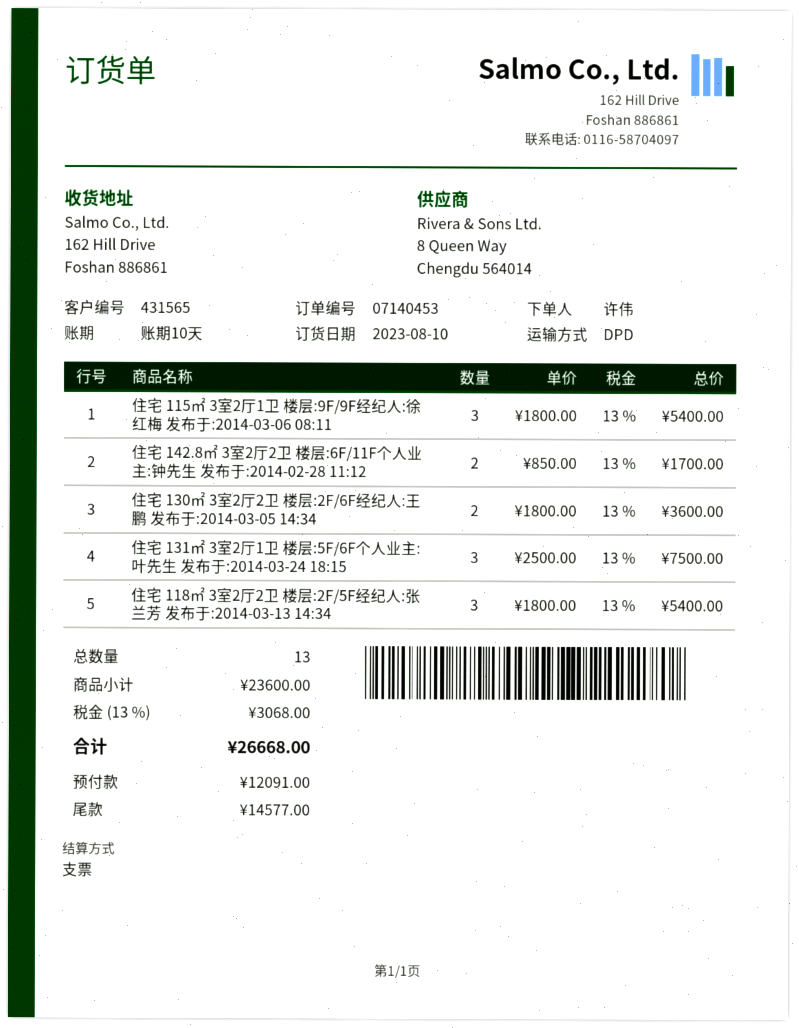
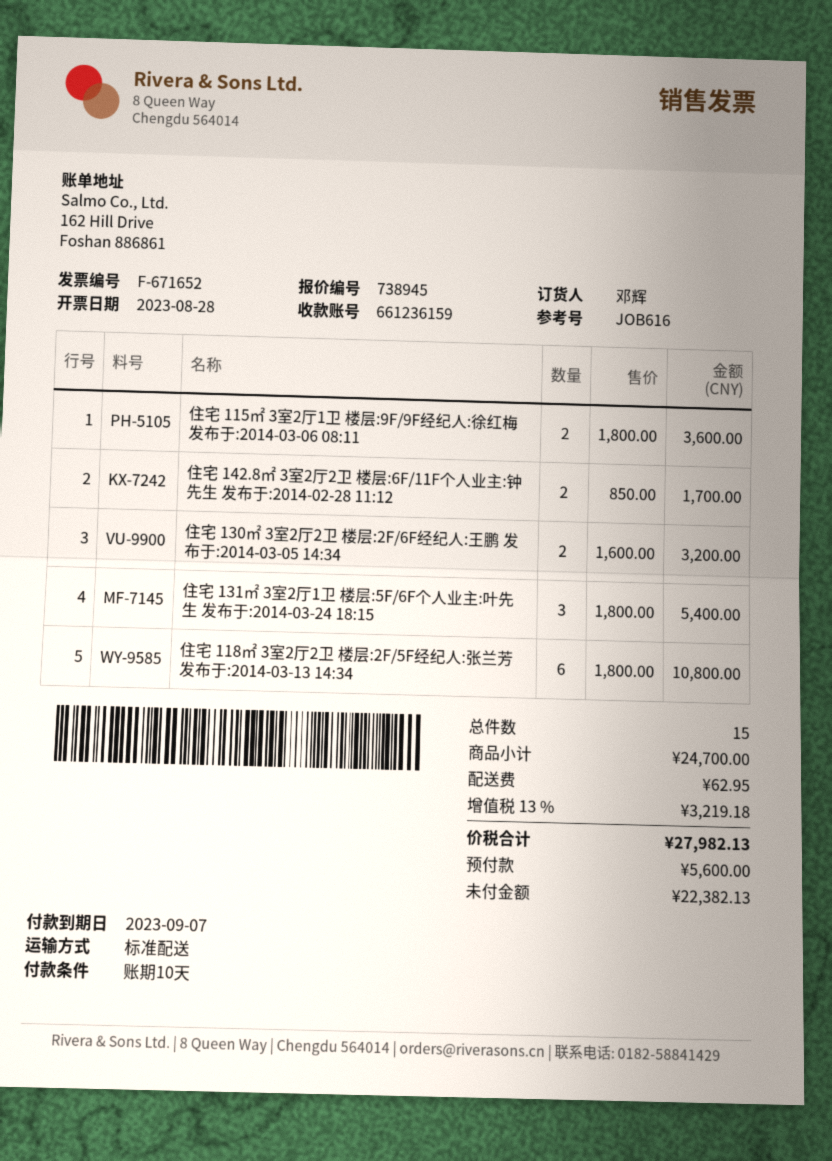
ordered by: 许伟 -> 邓辉
shipping method: DPD -> standard
住宅 115㎡ 3室2厅1卫 楼层:9F/9F经纪人:徐红梅 发布于:2014-03-06 08:11: 3 x 1800.00 = 5400.00 -> 2 x 1800.00 = 3600.00
住宅 130㎡ 3室2厅2卫 楼层:2F/6F经纪人:王鹏 发布于:2014-03-05 14:34: 2 x 1800.00 = 3600.00 -> 2 x 1600.00 = 3200.00
住宅 131㎡ 3室2厅1卫 楼层:5F/6F个人业主:叶先生 发布于:2014-03-24 18:15: 3 x 2500.00 = 7500.00 -> 3 x 1800.00 = 5400.00
住宅 118㎡ 3室2厅2卫 楼层:2F/5F经纪人:张兰芳 发布于:2014-03-13 14:34: 3 x 1800.00 = 5400.00 -> 6 x 1800.00 = 10800.00
total quantity: 13 -> 15
subtotal: 23600.00 -> 24700.00
shipping: none -> 62.95
tax: 13% = 3068.00 -> 13% = 3219.18
total: 26668.00 -> 27982.13
deposit: 12091.00 -> 5600.00
balance: 14577.00 -> 22382.13

